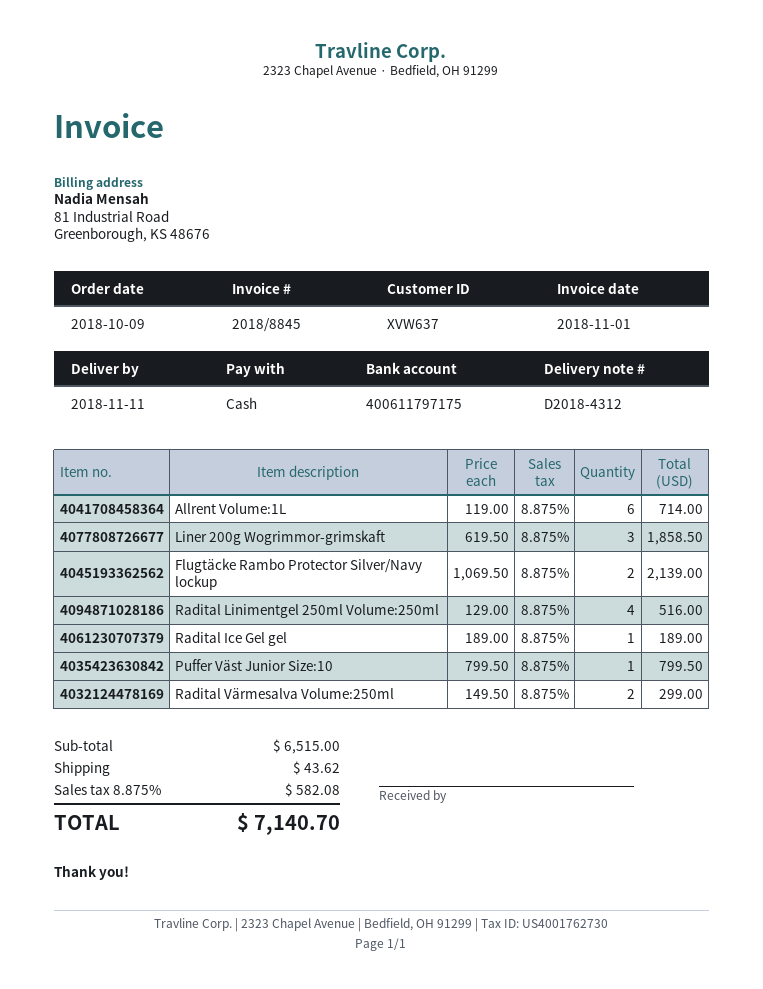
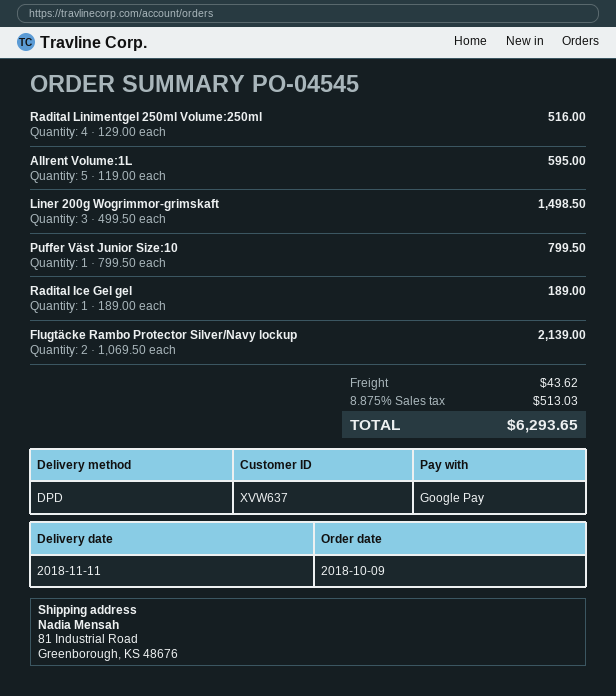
payment method: cash -> Google Pay
Allrent Volume:1L: 6 x 119.00 = 714.00 -> 5 x 119.00 = 595.00
Liner 200g Wogrimmor-grimskaft: 3 x 619.50 = 1858.50 -> 3 x 499.50 = 1498.50
Radital Värmesalva Volume:250ml: 2 x 149.50 = 299.00 -> none
tax: 8.875% = 582.08 -> 8.875% = 513.03
total: 7140.70 -> 6293.65

